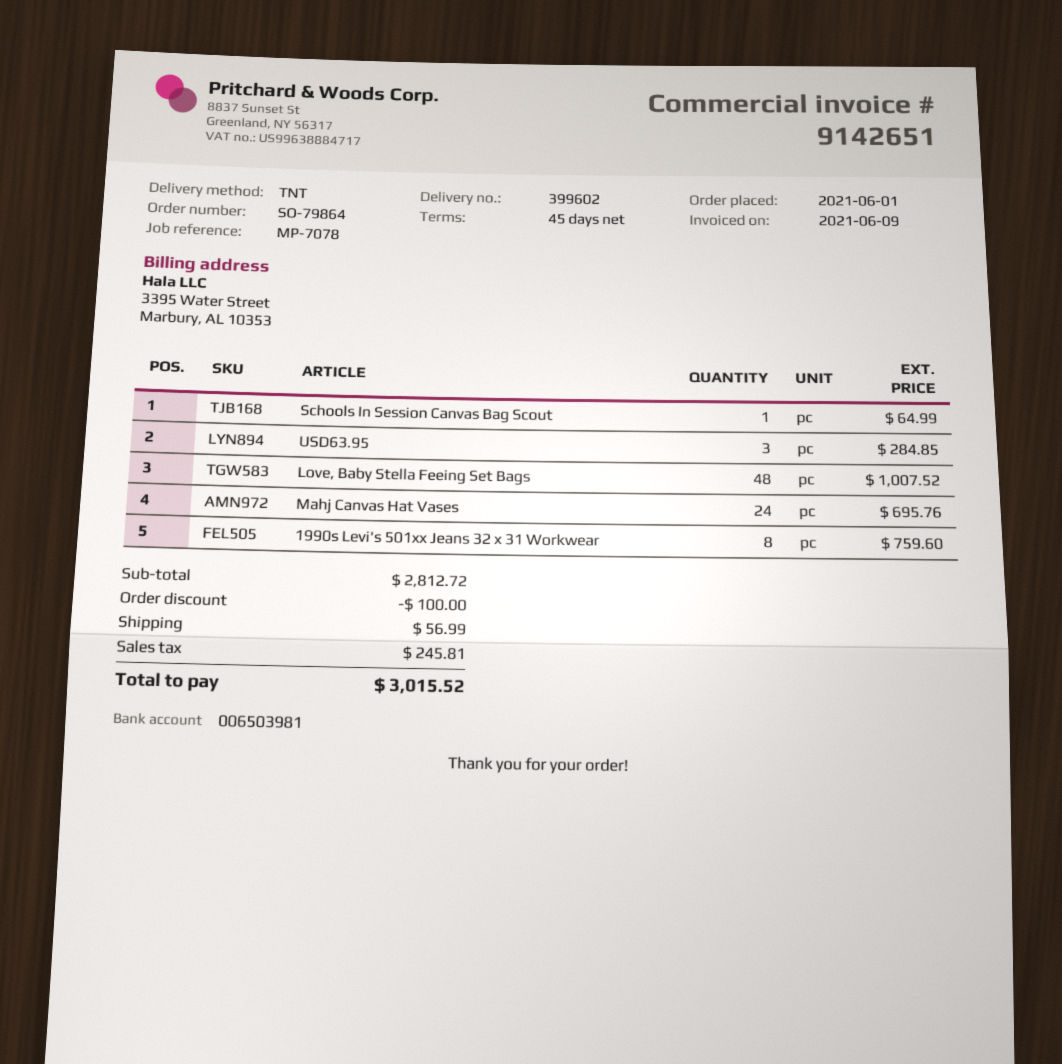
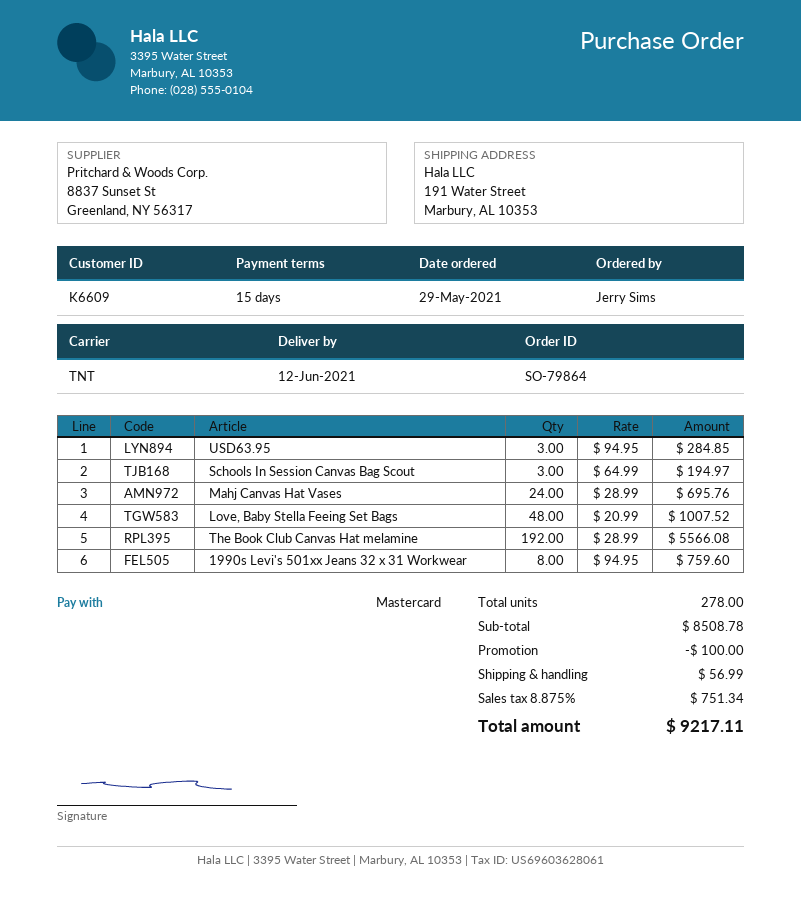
order date: 2021-06-01 -> 2021-05-29
payment terms: 45 days -> 15 days
Schools In Session Canvas Bag Scout: 1 for 64.99 -> 3 for 194.97
The Book Club Canvas Hat melamine: none -> 192 for 5566.08
subtotal: 2812.72 -> 8508.78
tax: 245.81 -> 751.34
total: 3015.52 -> 9217.11

